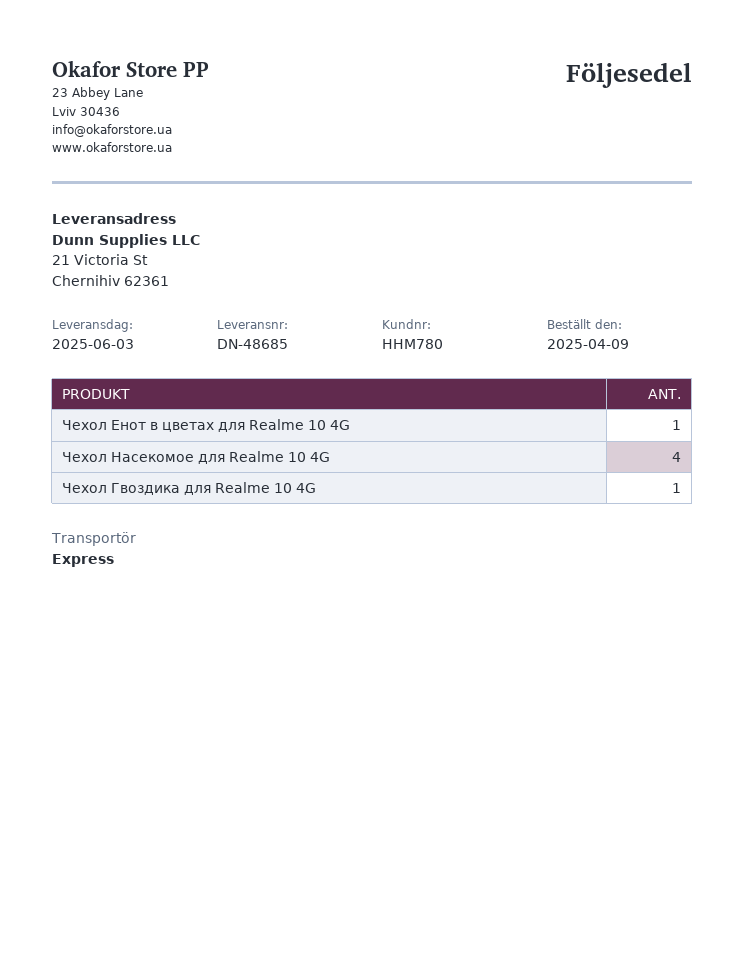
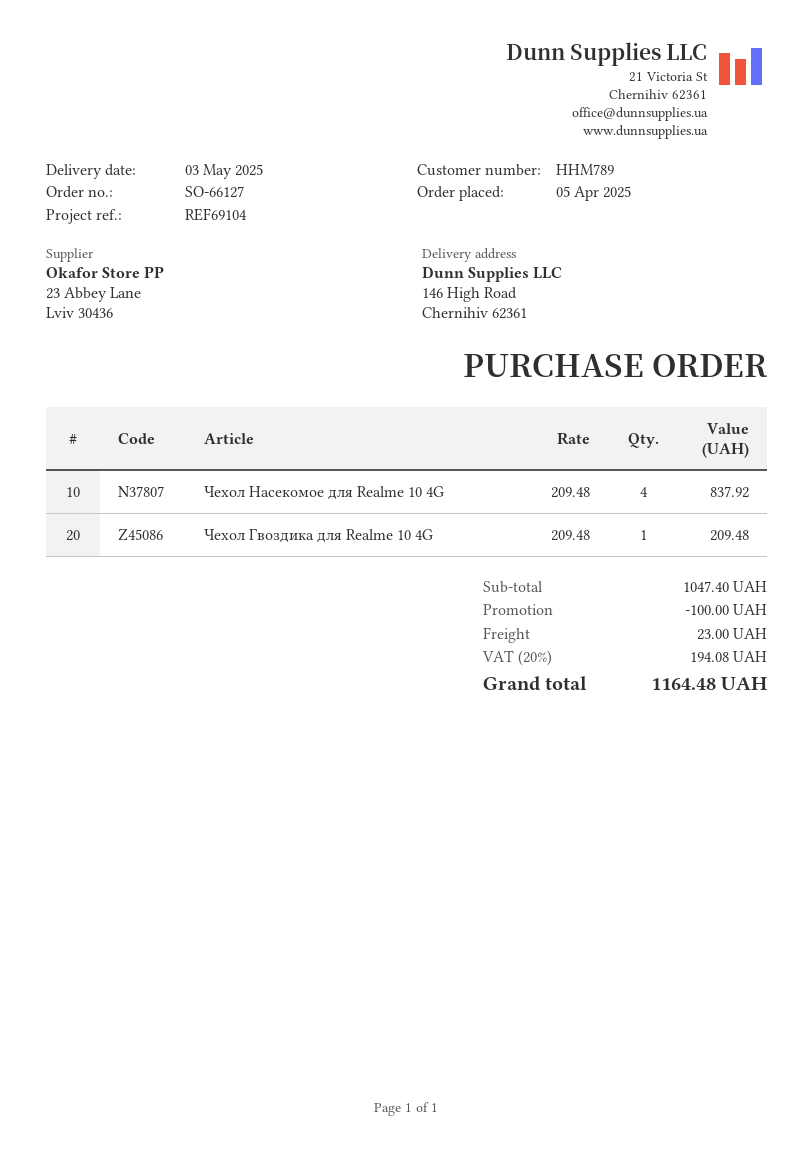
order date: 2025-04-09 -> 2025-04-05
delivery date: 2025-06-03 -> 2025-05-03
customer number: HHM780 -> HHM789
ship to: 21 Victoria St, Chernihiv 62361 -> 146 High Road, Chernihiv 62361
Чехол Енот в цветах для Realme 10 4G: 1 -> none

